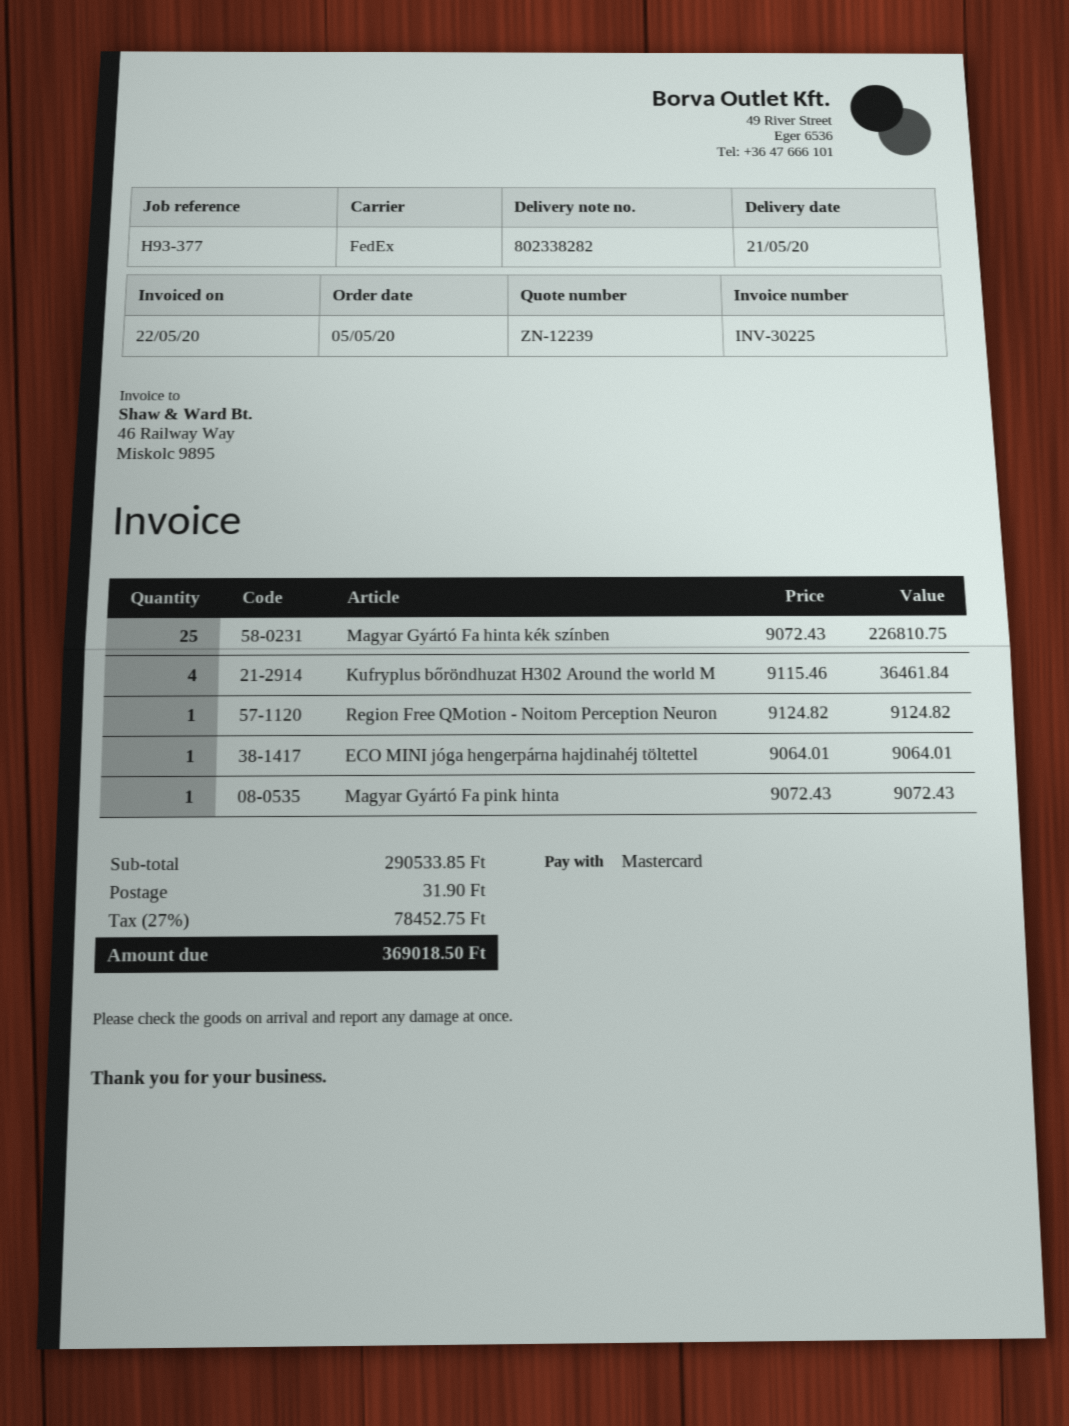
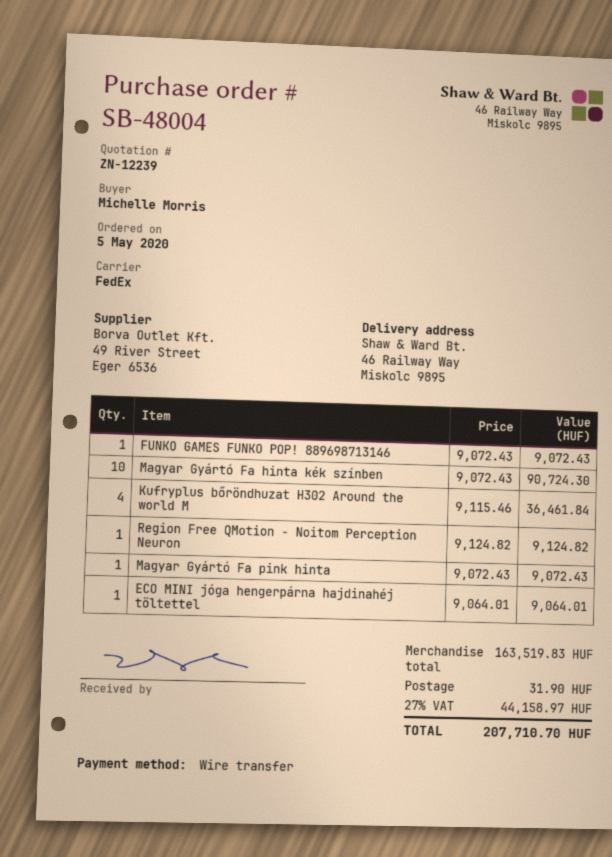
payment method: Mastercard -> bank transfer
Magyar Gyártó Fa hinta kék színben: 25 x 9072.43 = 226810.75 -> 10 x 9072.43 = 90724.30
FUNKO GAMES FUNKO POP! 889698713146: none -> 1 x 9072.43 = 9072.43
subtotal: 290533.85 -> 163519.83
tax: 27% = 78452.75 -> 27% = 44158.97
total: 369018.50 -> 207710.70

